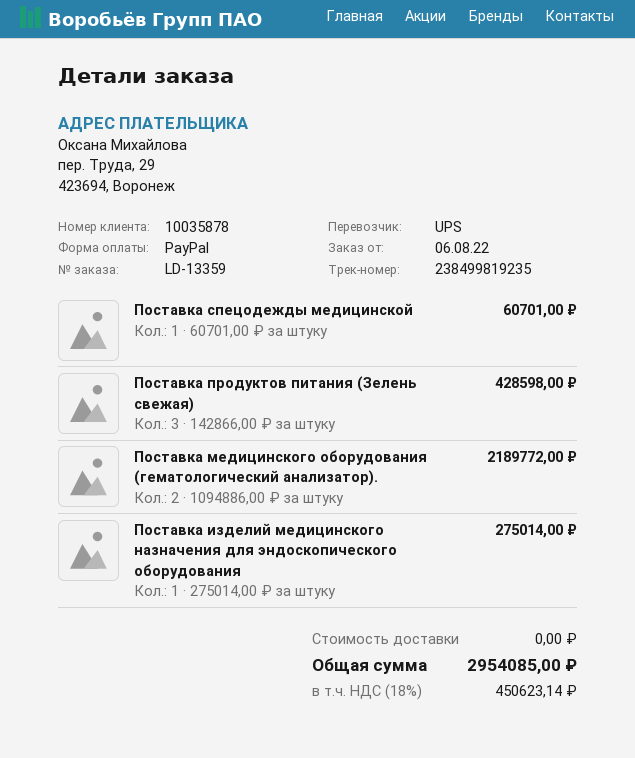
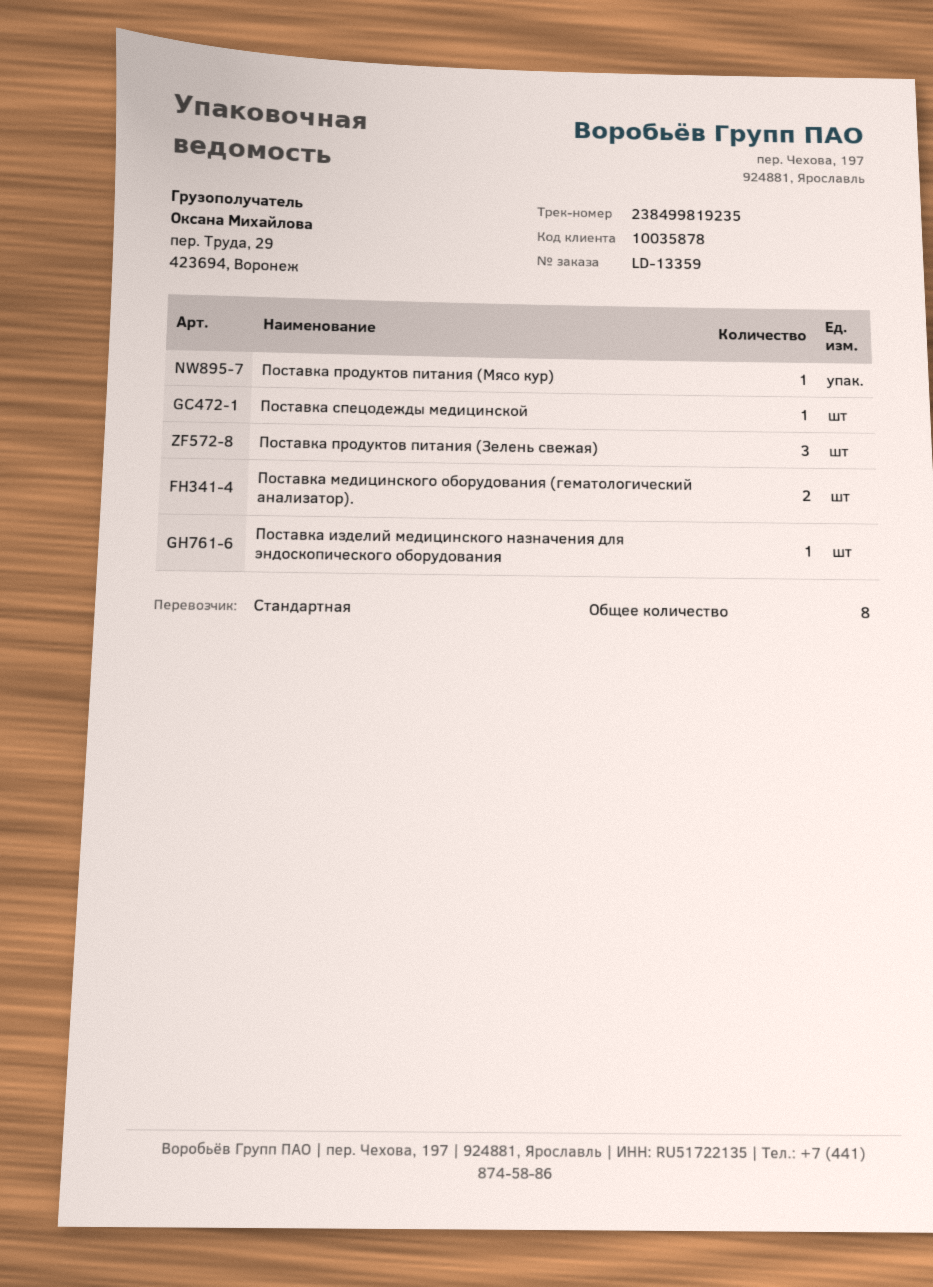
shipping method: UPS -> standard
Поставка продуктов питания (Мясо кур): none -> 1

